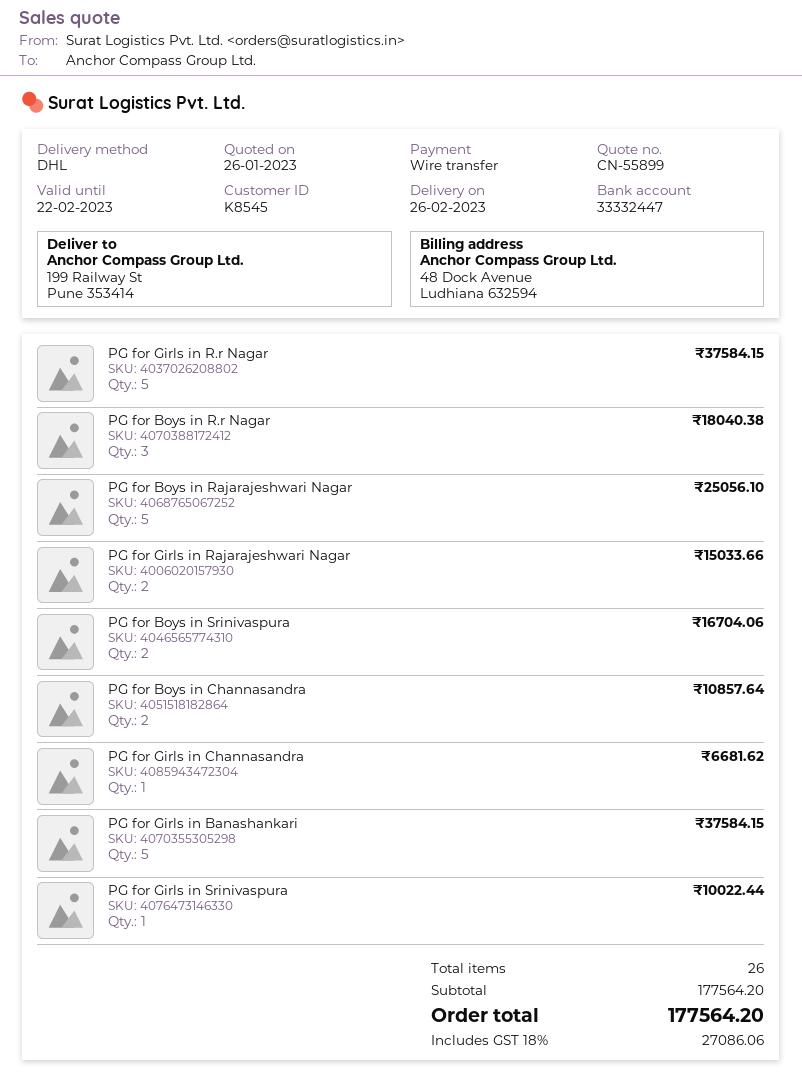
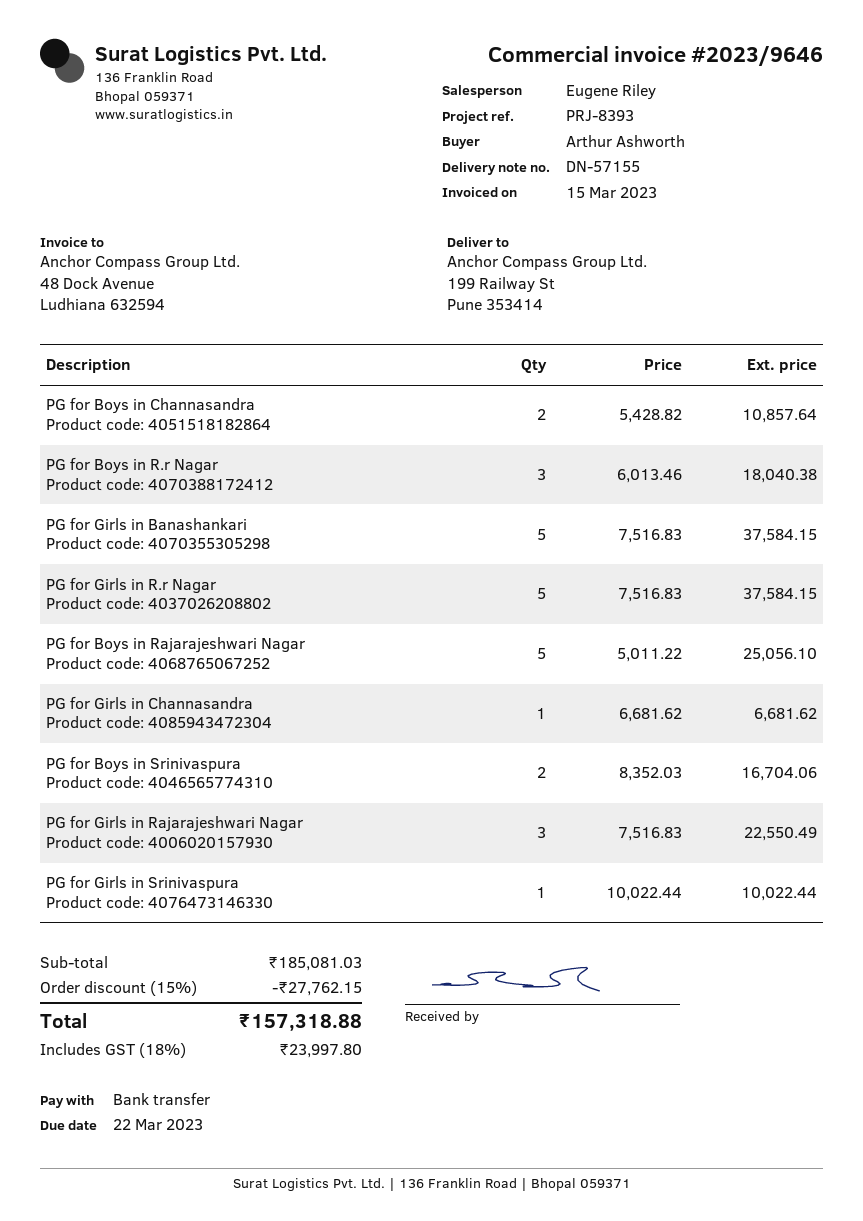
PG for Girls in Rajarajeshwari Nagar: 2 for 15033.66 -> 3 for 22550.49
subtotal: 177564.20 -> 185081.03
discount: none -> 15% = 27762.15
tax: 18% = 27086.06 -> 18% = 23997.80
total: 177564.20 -> 157318.88

